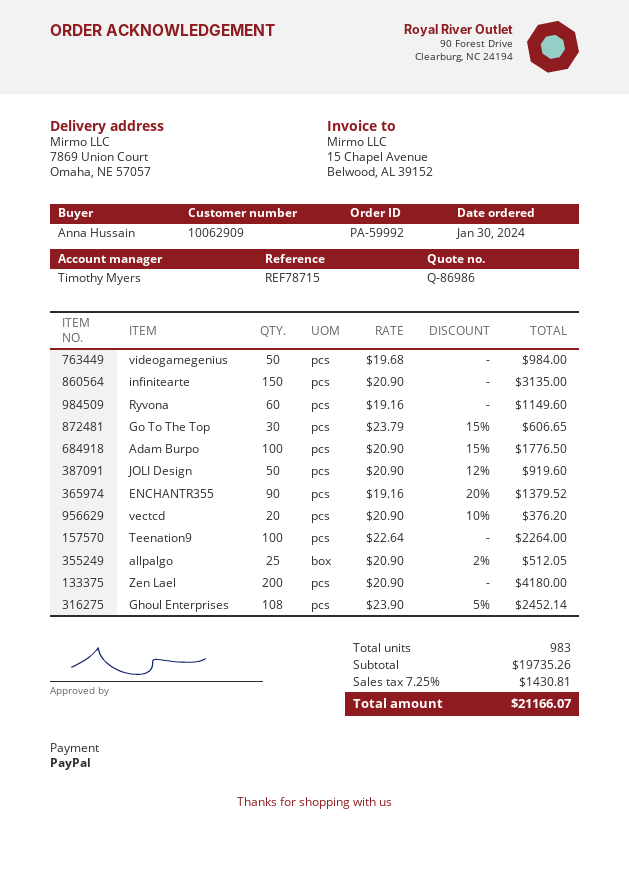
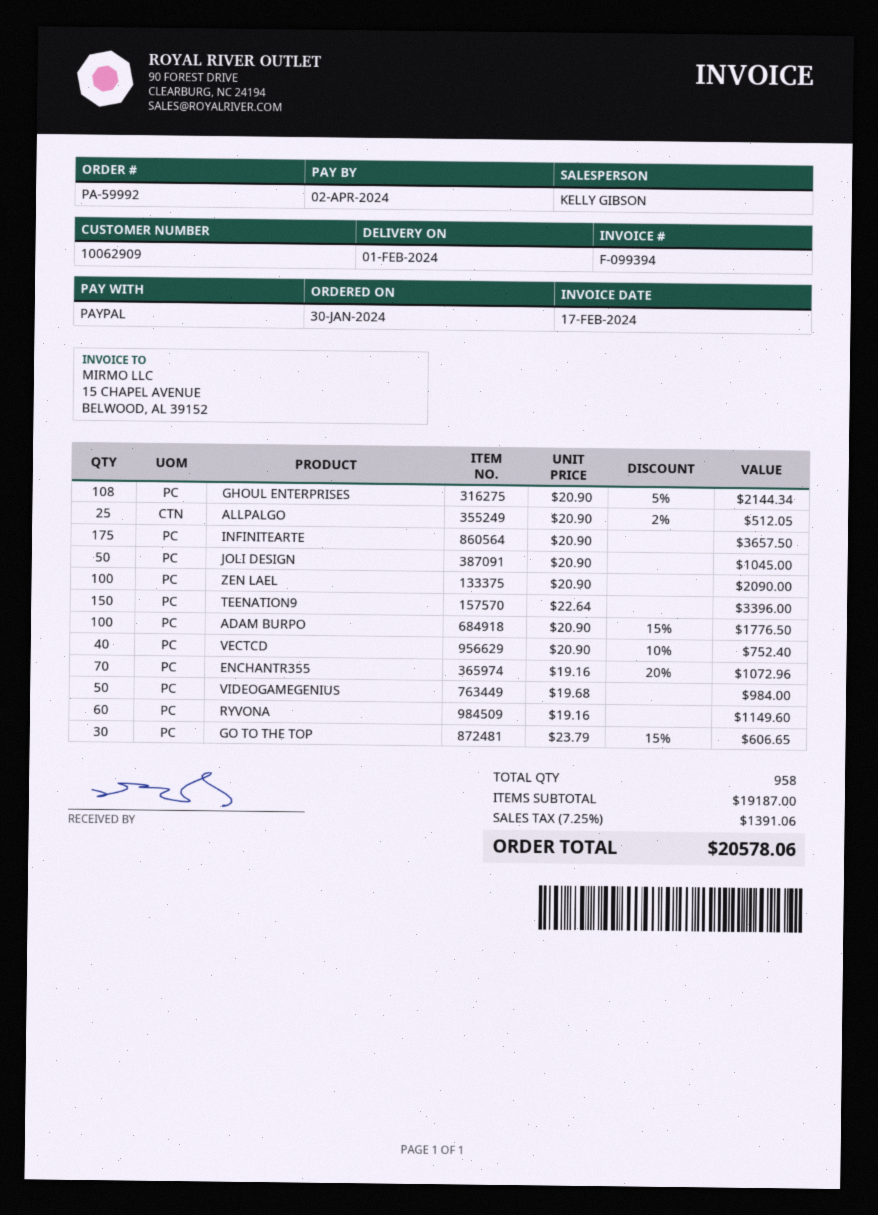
sales rep: Timothy Myers -> KELLY GIBSON
infinitearte: 150 x 20.90 = 3135.00 -> 175 x 20.90 = 3657.50
JOLI Design: 50 x 20.90 - 12% = 919.60 -> 50 x 20.90 = 1045.00
ENCHANTR355: 90 x 19.16 - 20% = 1379.52 -> 70 x 19.16 - 20% = 1072.96
vectcd: 20 x 20.90 - 10% = 376.20 -> 40 x 20.90 - 10% = 752.40
Teenation9: 100 x 22.64 = 2264.00 -> 150 x 22.64 = 3396.00
Zen Lael: 200 x 20.90 = 4180.00 -> 100 x 20.90 = 2090.00
Ghoul Enterprises: 108 x 23.90 - 5% = 2452.14 -> 108 x 20.90 - 5% = 2144.34
total quantity: 983 -> 958
subtotal: 19735.26 -> 19187.00
tax: 7.25% = 1430.81 -> 7.25% = 1391.06
total: 21166.07 -> 20578.06

